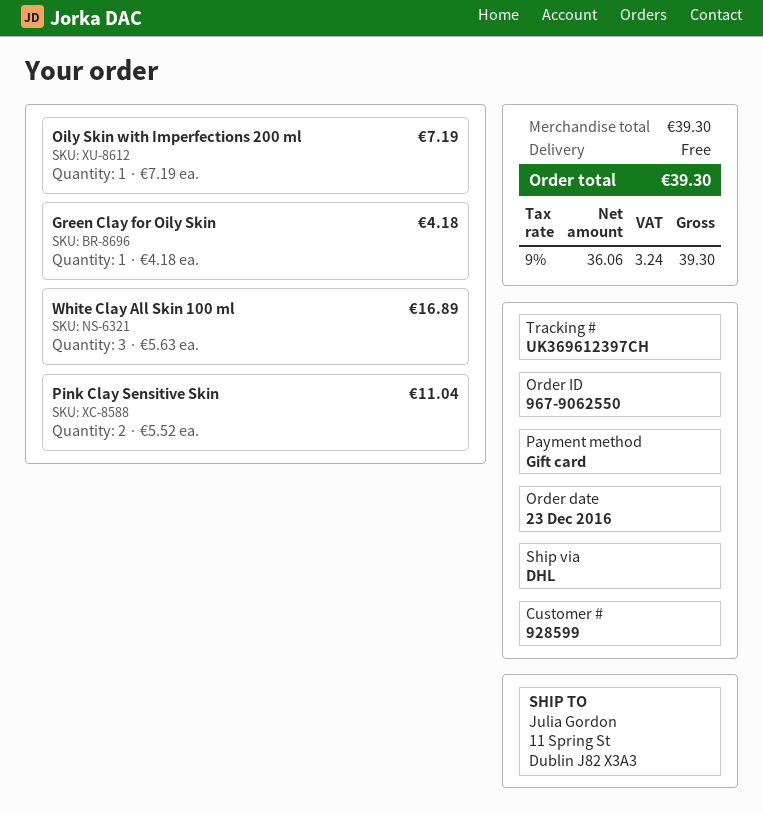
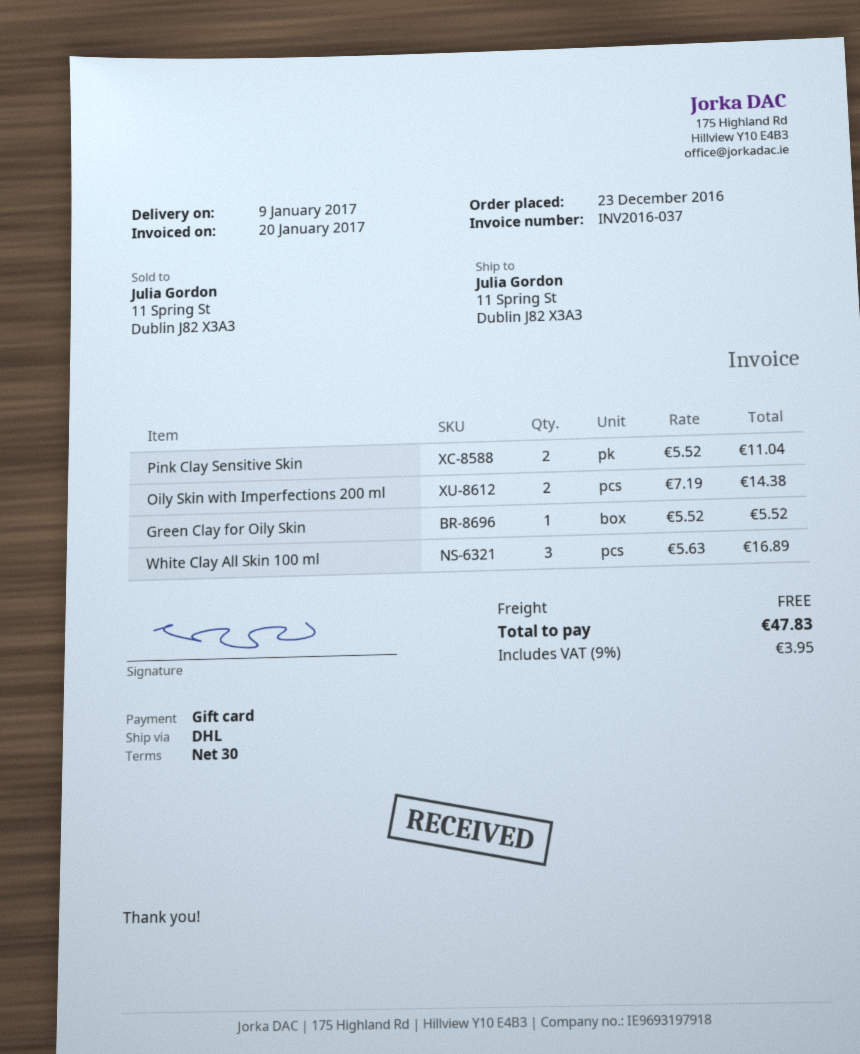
Oily Skin with Imperfections 200 ml: 1 x 7.19 = 7.19 -> 2 x 7.19 = 14.38
Green Clay for Oily Skin: 1 x 4.18 = 4.18 -> 1 x 5.52 = 5.52
tax: 9% = 3.24 -> 9% = 3.95
total: 39.30 -> 47.83

